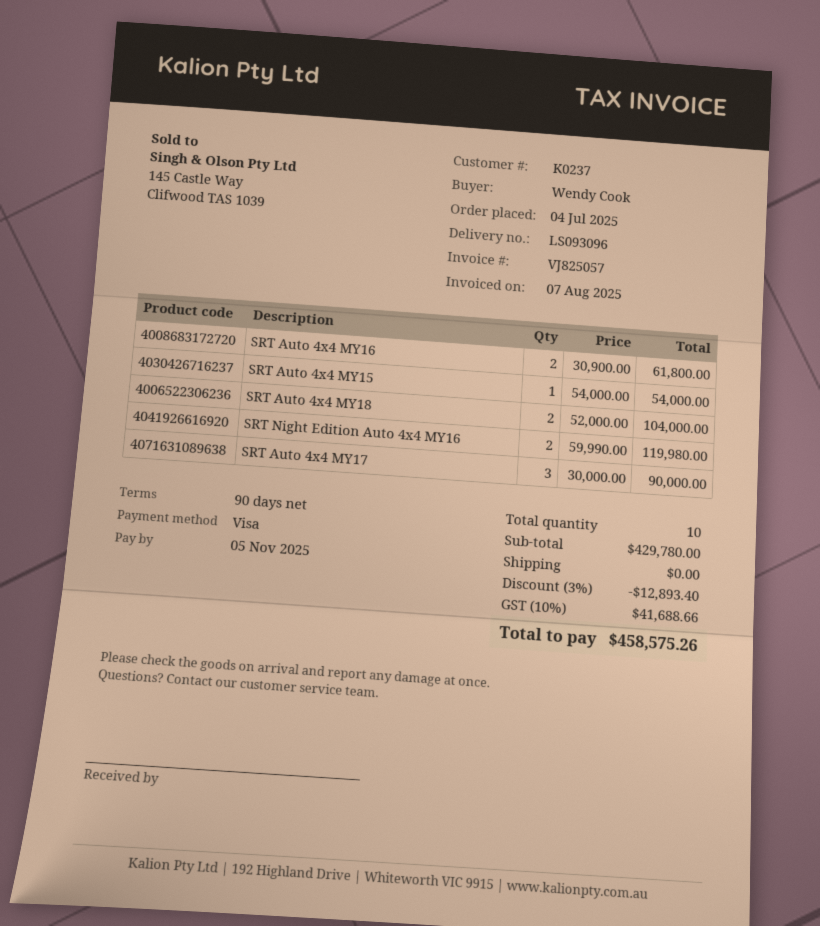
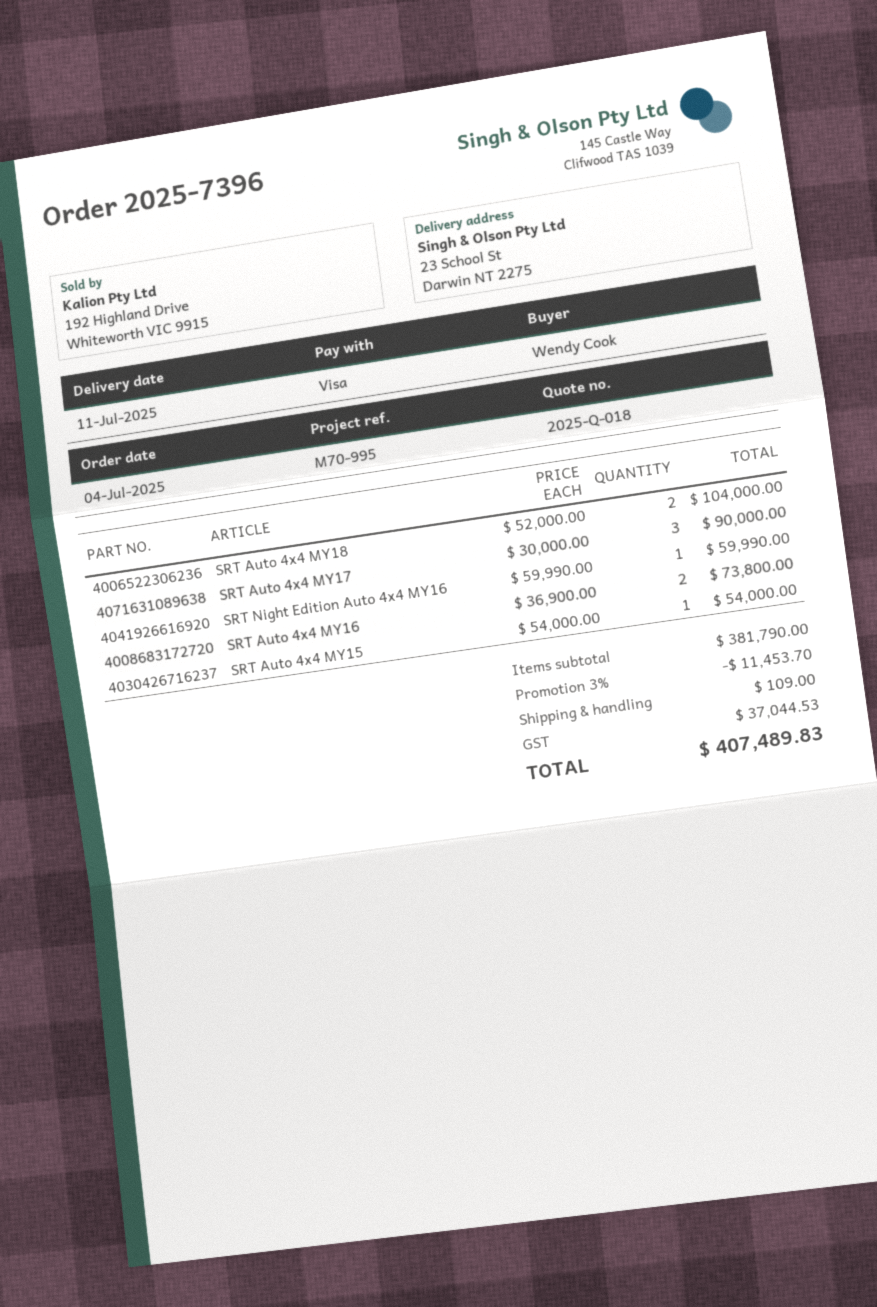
SRT Auto 4x4 MY16: 2 x 30900.00 = 61800.00 -> 2 x 36900.00 = 73800.00
SRT Night Edition Auto 4x4 MY16: 2 x 59990.00 = 119980.00 -> 1 x 59990.00 = 59990.00
subtotal: 429780.00 -> 381790.00
discount: 3% = 12893.40 -> 3% = 11453.70
shipping: 0.00 -> 109.00
tax: 41688.66 -> 37044.53
total: 458575.26 -> 407489.83

